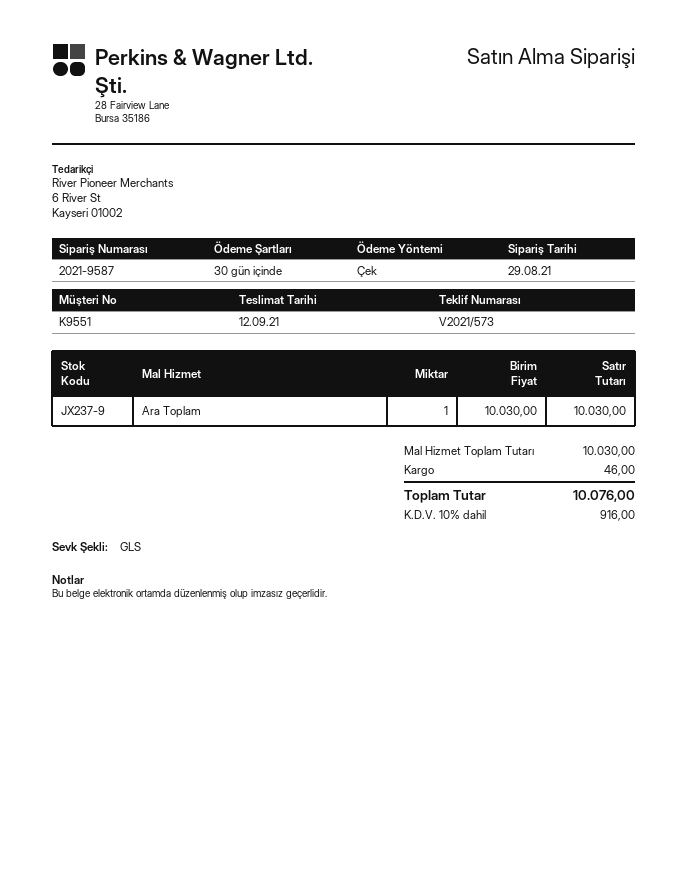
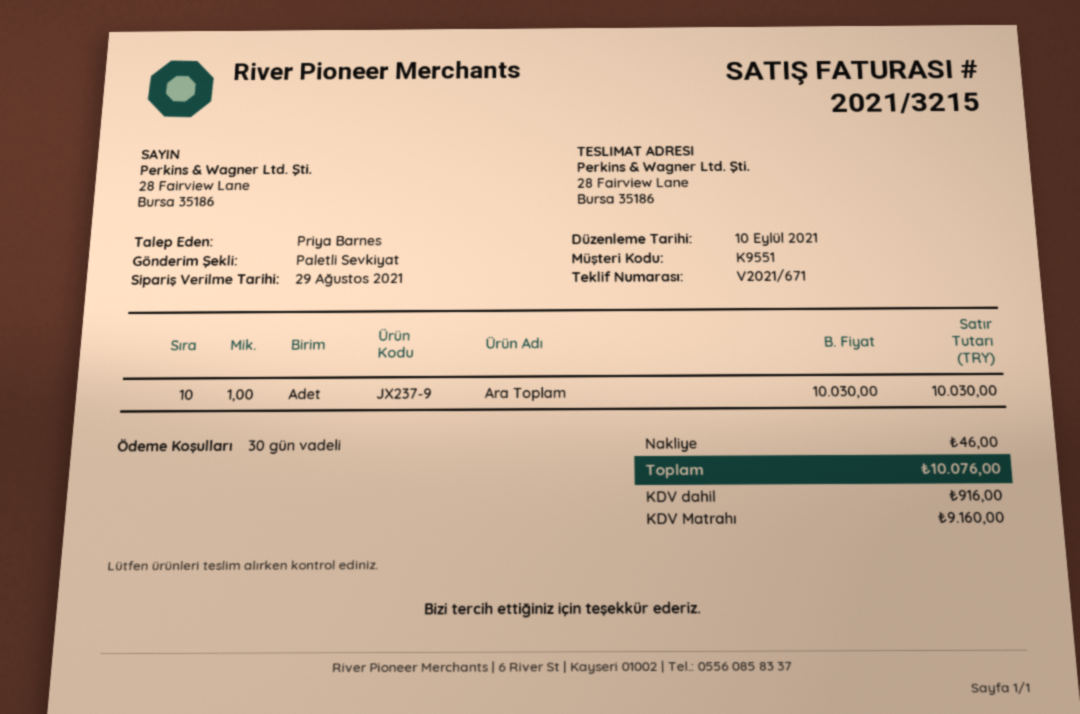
quote number: V2021/573 -> V2021/671
shipping method: GLS -> pallet freight

